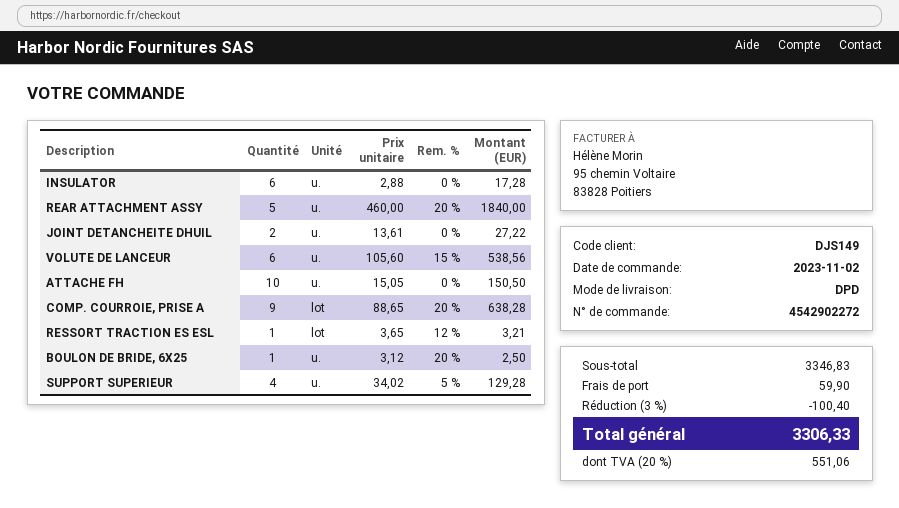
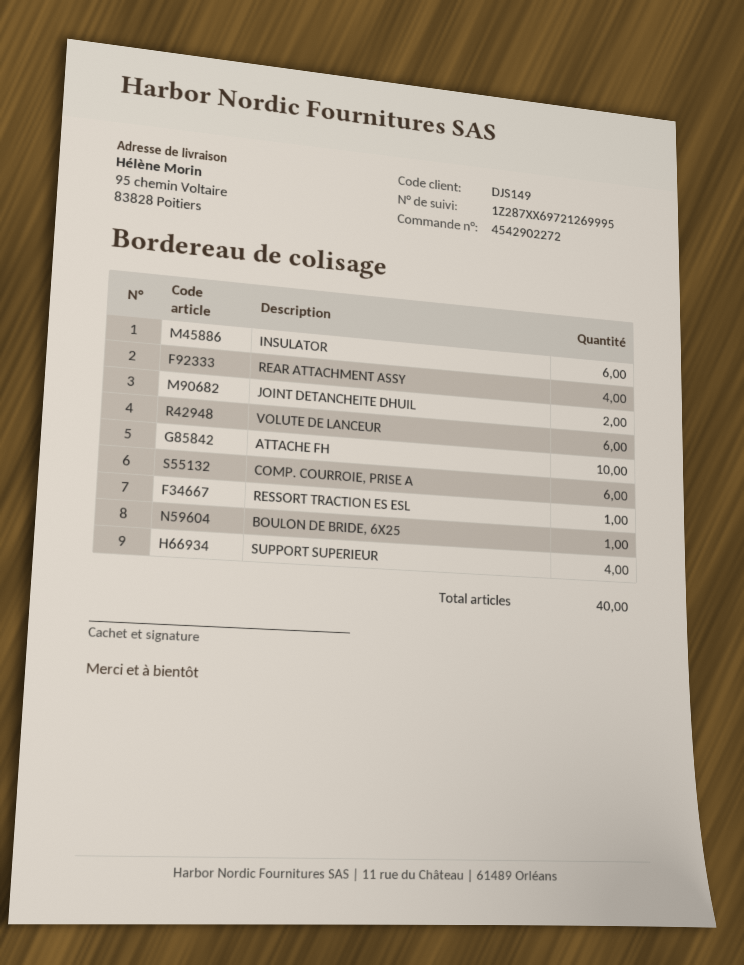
REAR ATTACHMENT ASSY: 5 -> 4
COMP. COURROIE, PRISE A: 9 -> 6

